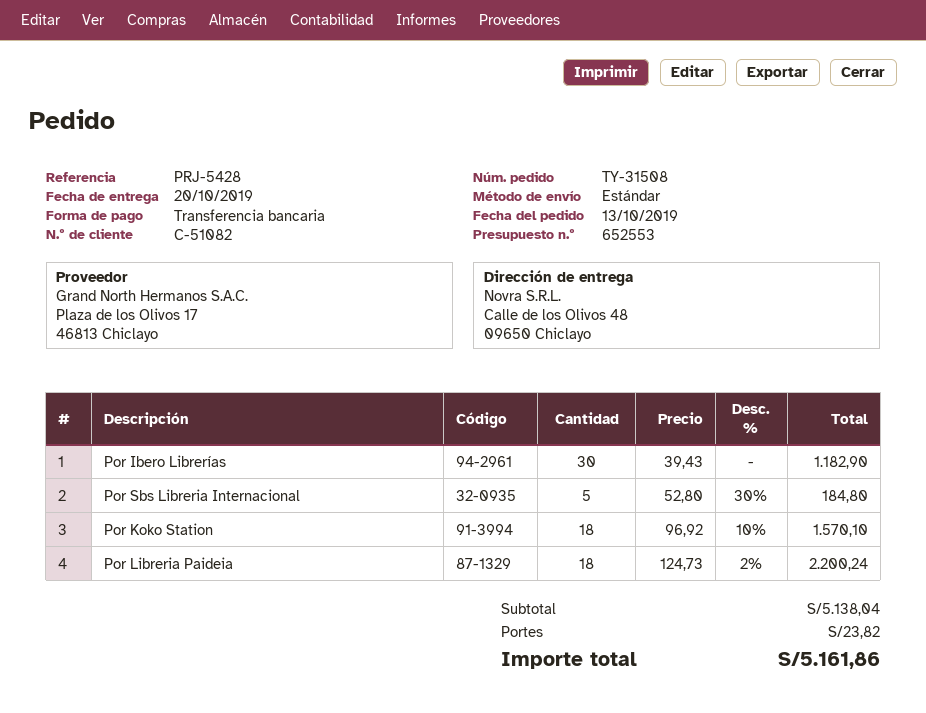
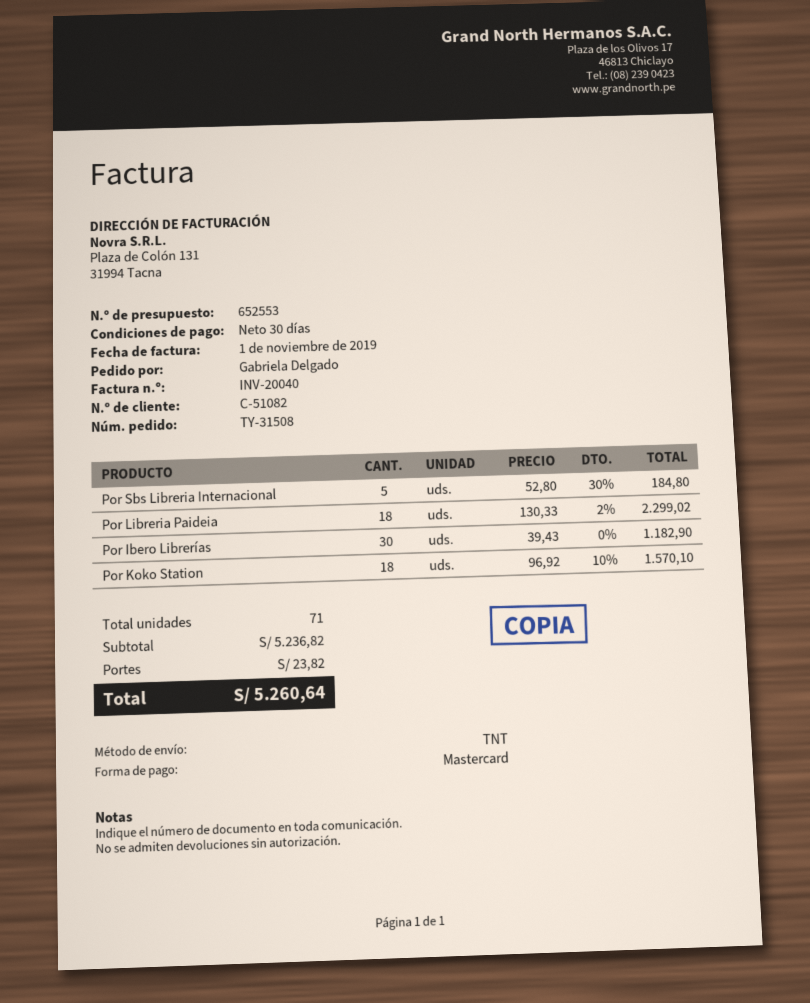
payment method: bank transfer -> Mastercard
shipping method: standard -> TNT
Por Libreria Paideia: 18 x 124.73 - 2% = 2200.24 -> 18 x 130.33 - 2% = 2299.02
subtotal: 5138.04 -> 5236.82
total: 5161.86 -> 5260.64

